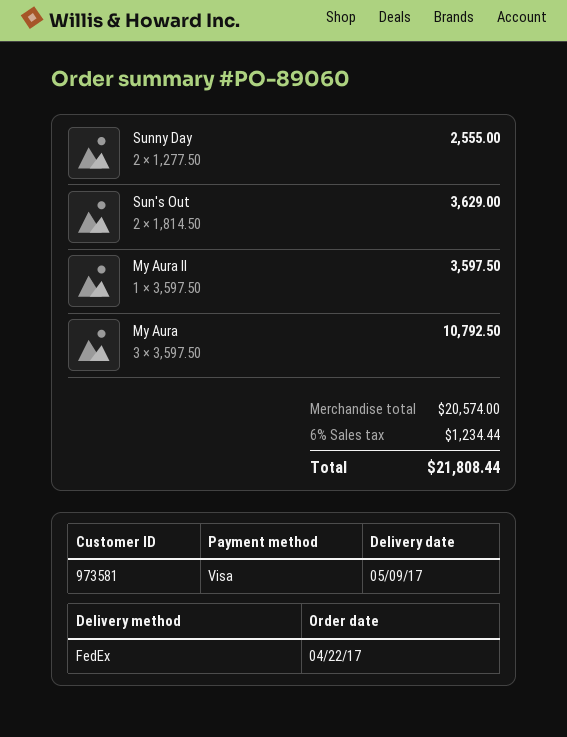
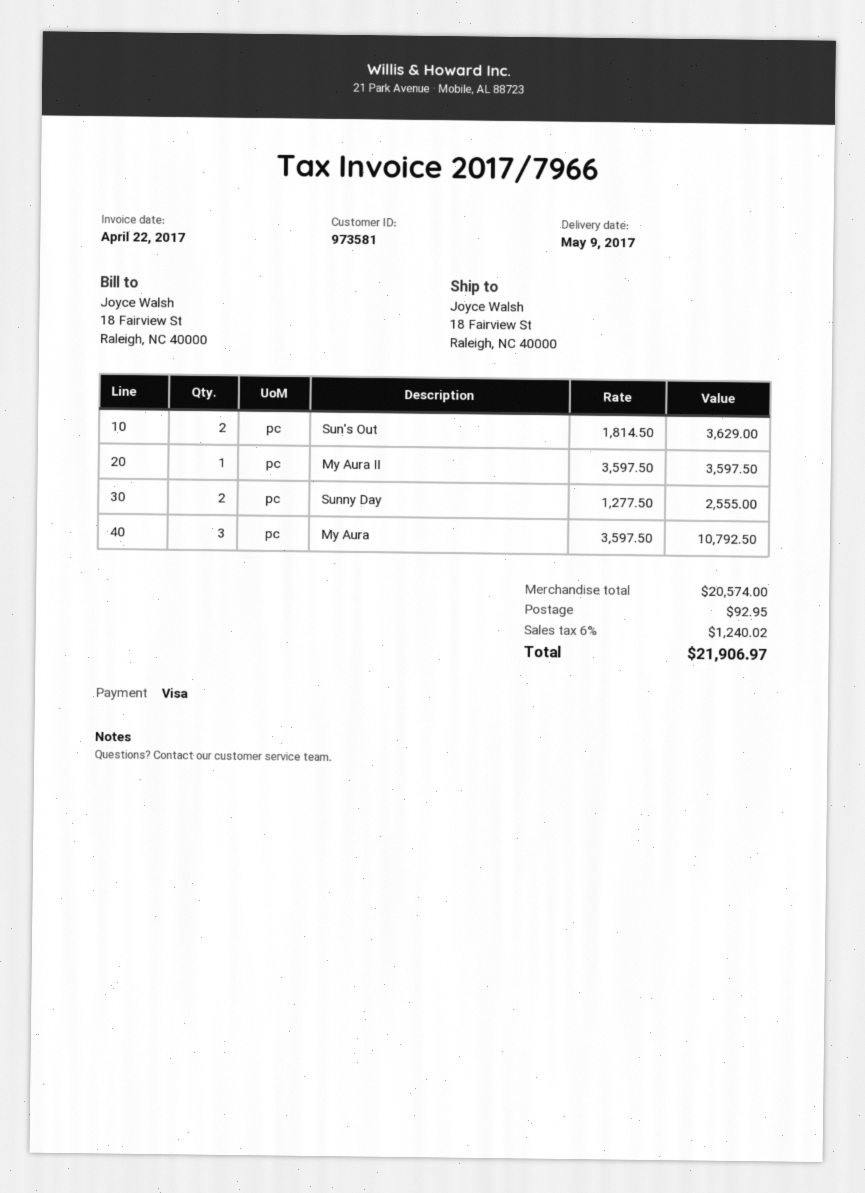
shipping: none -> 92.95
tax: 6% = 1234.44 -> 6% = 1240.02
total: 21808.44 -> 21906.97

